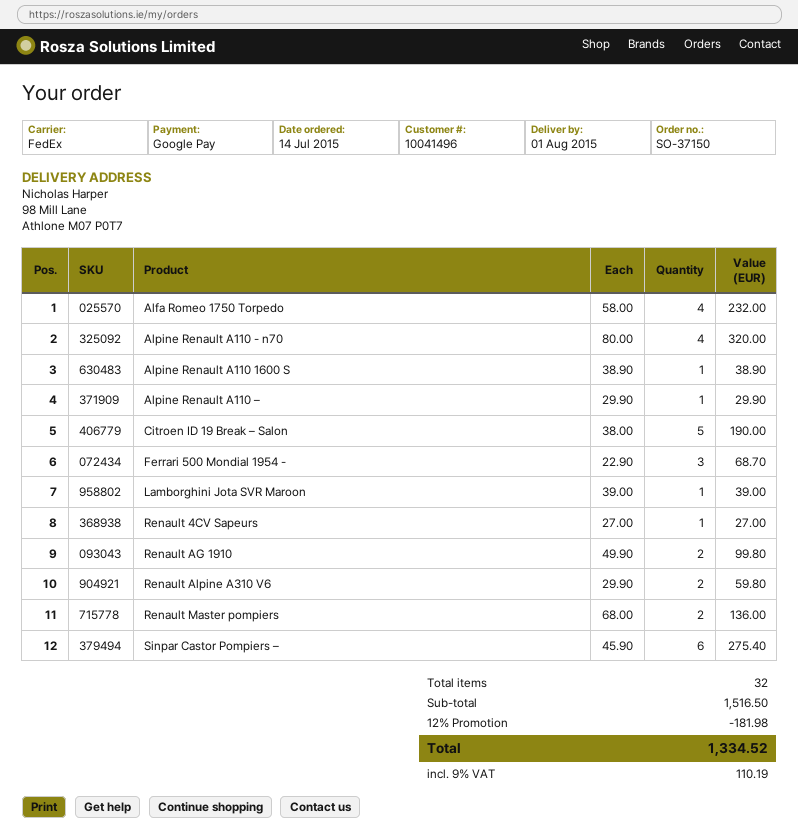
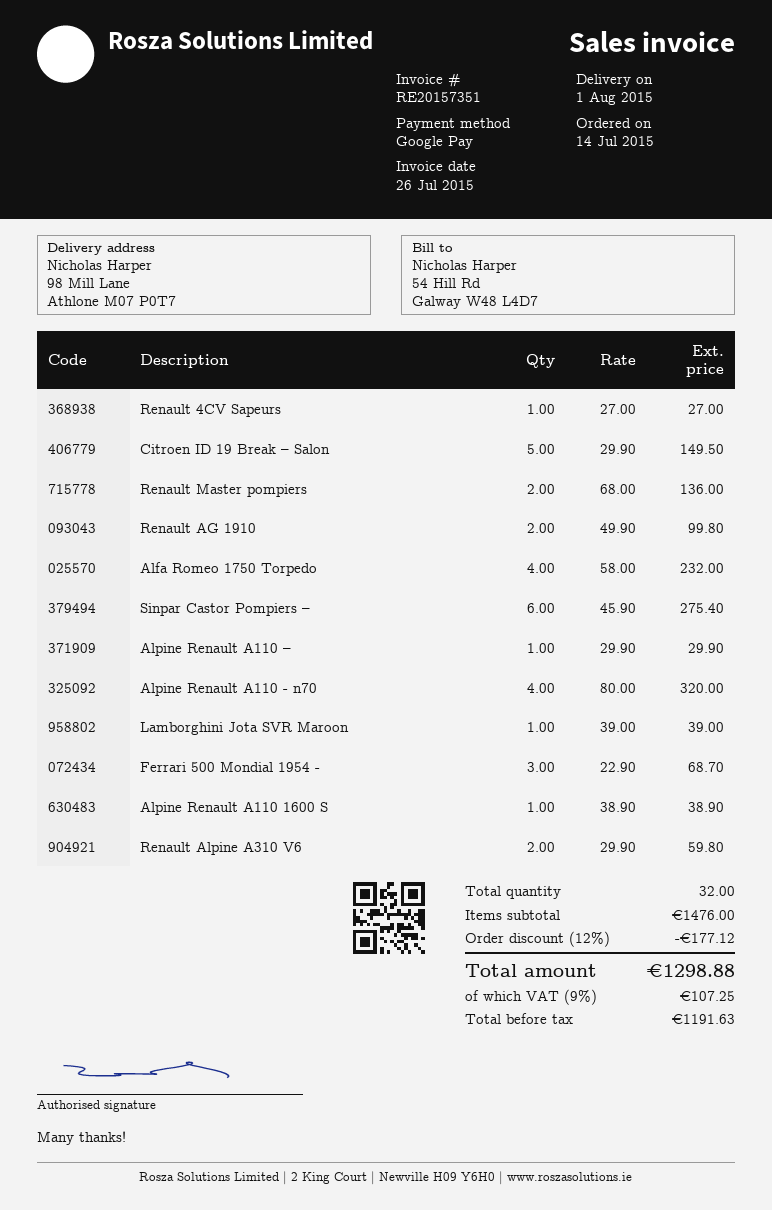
Citroen ID 19 Break – Salon: 5 x 38.00 = 190.00 -> 5 x 29.90 = 149.50
subtotal: 1516.50 -> 1476.00
discount: 12% = 181.98 -> 12% = 177.12
tax: 9% = 110.19 -> 9% = 107.25
total: 1334.52 -> 1298.88

